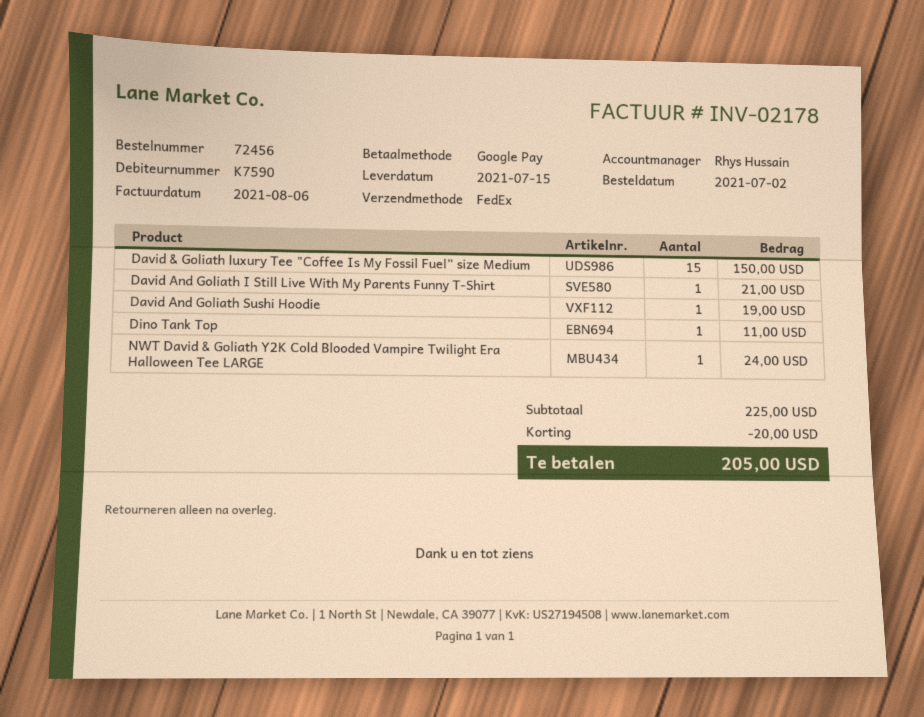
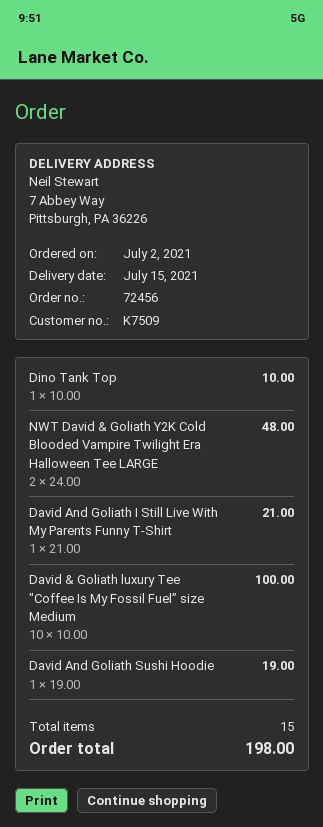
customer number: K7590 -> K7509
David & Goliath luxury Tee "Coffee Is My Fossil Fuel” size Medium: 15 for 150.00 -> 10 for 100.00
Dino Tank Top: 1 for 11.00 -> 1 for 10.00
NWT David & Goliath Y2K Cold Blooded Vampire Twilight Era Halloween Tee LARGE: 1 for 24.00 -> 2 for 48.00
discount: 20.00 -> none
total: 205.00 -> 198.00

